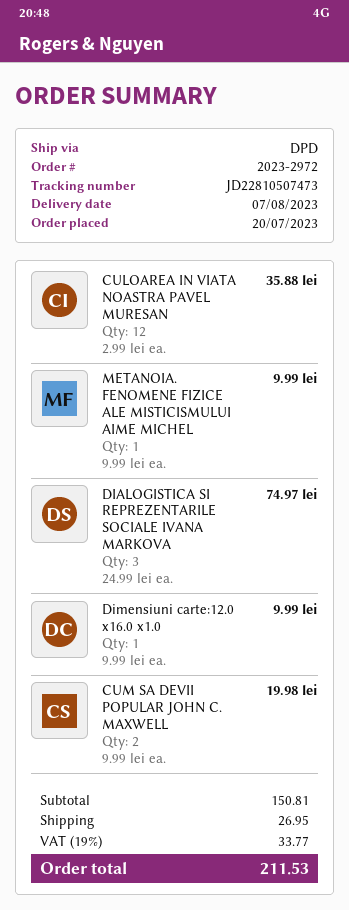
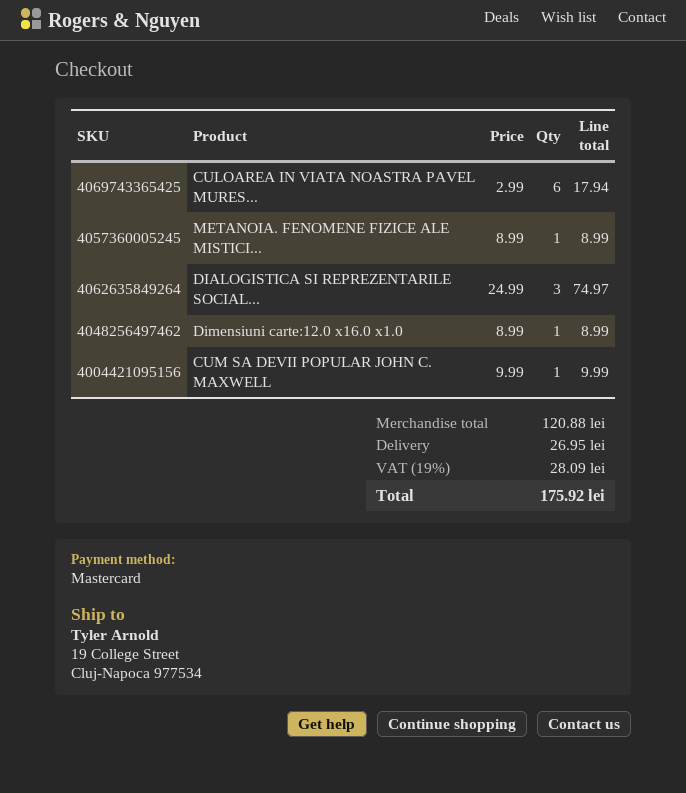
CULOAREA IN VIATA NOASTRA PAVEL MURESAN: 12 x 2.99 = 35.88 -> 6 x 2.99 = 17.94
METANOIA. FENOMENE FIZICE ALE MISTICISMULUI AIME MICHEL: 1 x 9.99 = 9.99 -> 1 x 8.99 = 8.99
Dimensiuni carte:12.0 x16.0 x1.0: 1 x 9.99 = 9.99 -> 1 x 8.99 = 8.99
CUM SA DEVII POPULAR JOHN C. MAXWELL: 2 x 9.99 = 19.98 -> 1 x 9.99 = 9.99
subtotal: 150.81 -> 120.88
tax: 19% = 33.77 -> 19% = 28.09
total: 211.53 -> 175.92

